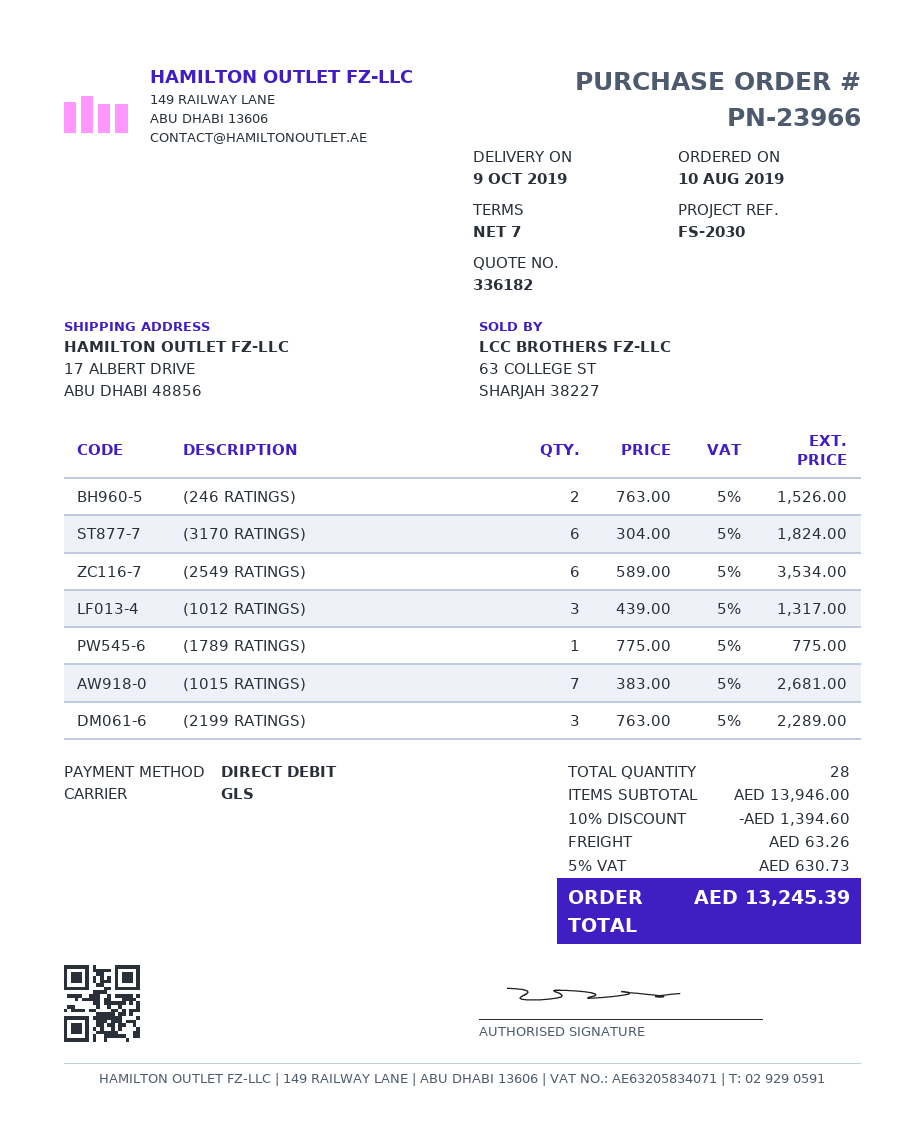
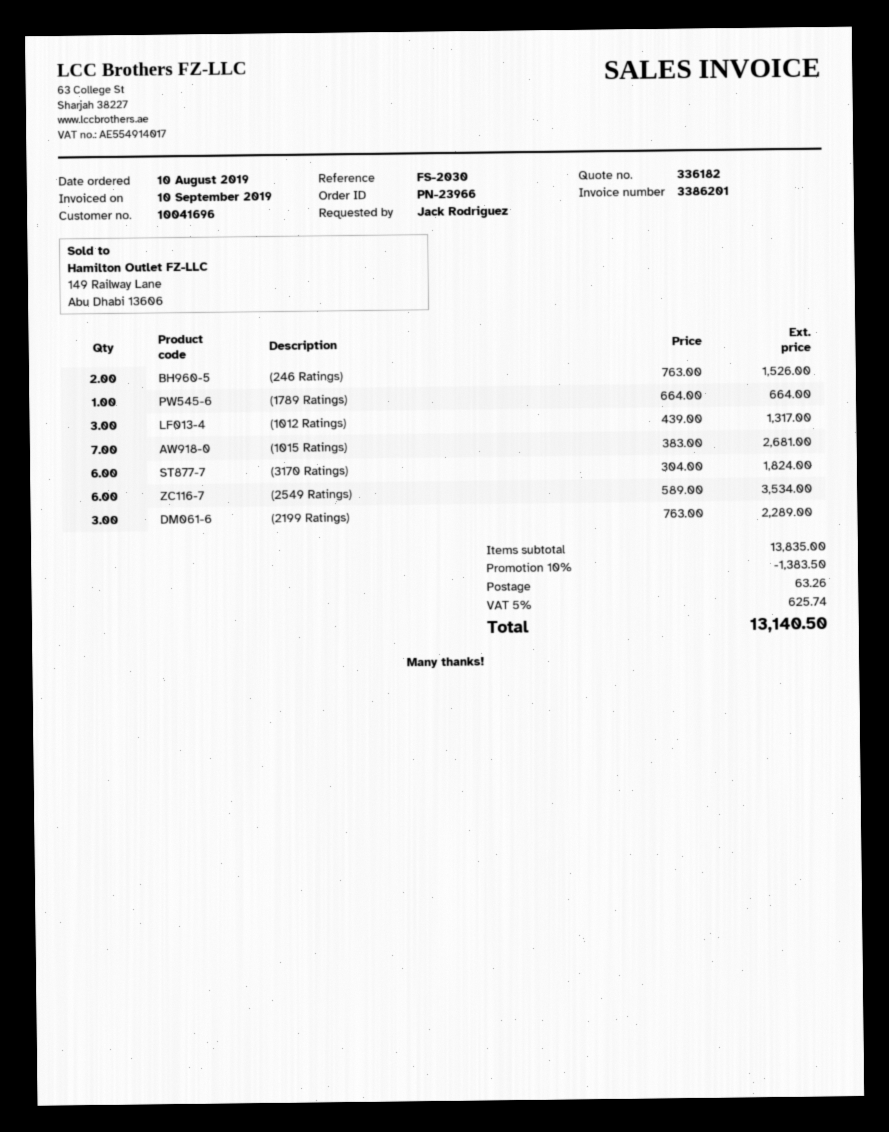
(1789 RATINGS): 1 x 775.00 = 775.00 -> 1 x 664.00 = 664.00
subtotal: 13946.00 -> 13835.00
discount: 10% = 1394.60 -> 10% = 1383.50
tax: 5% = 630.73 -> 5% = 625.74
total: 13245.39 -> 13140.50

